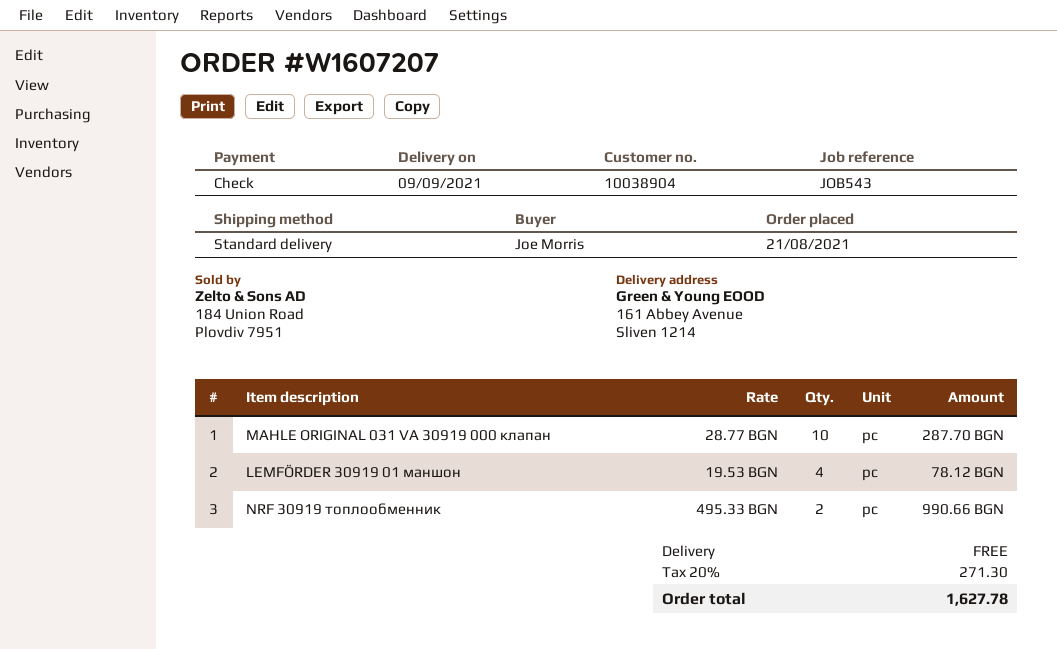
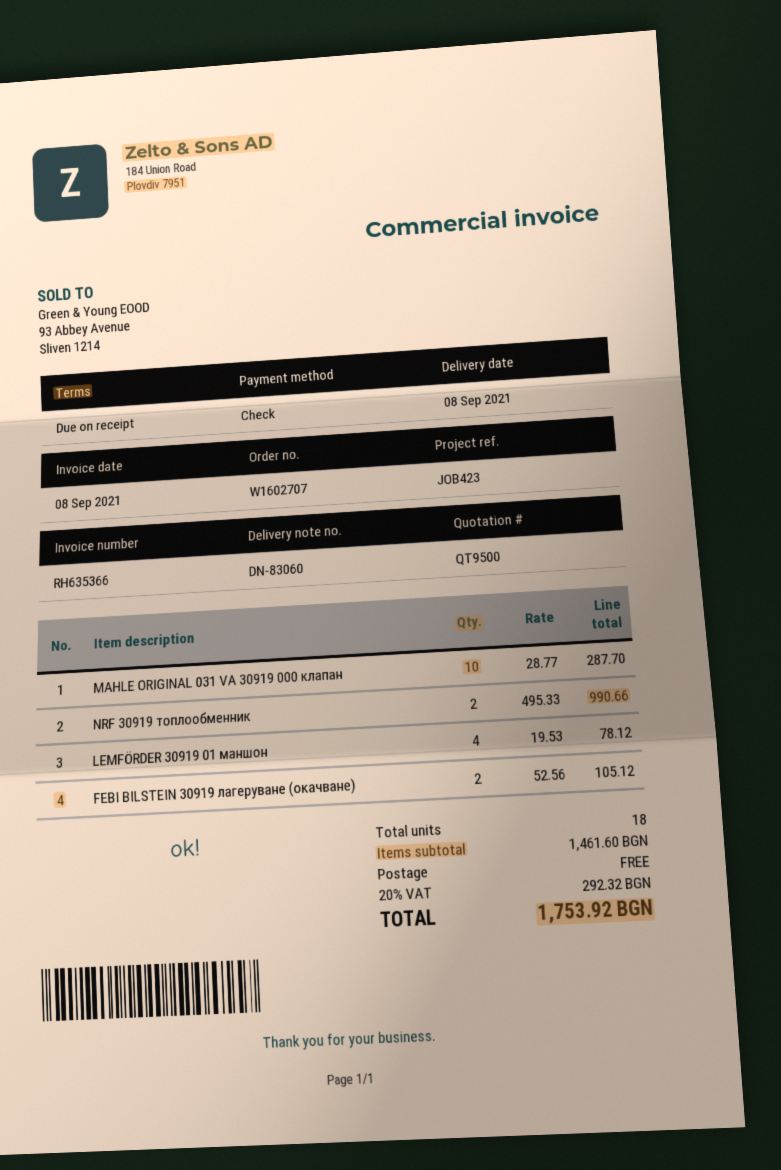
order number: W1607207 -> W1602707
delivery date: 2021-09-09 -> 2021-09-08
reference: JOB543 -> JOB423
FEBI BILSTEIN 30919 лагеруване (окачване): none -> 2 x 52.56 = 105.12
tax: 20% = 271.30 -> 20% = 292.32
total: 1627.78 -> 1753.92

